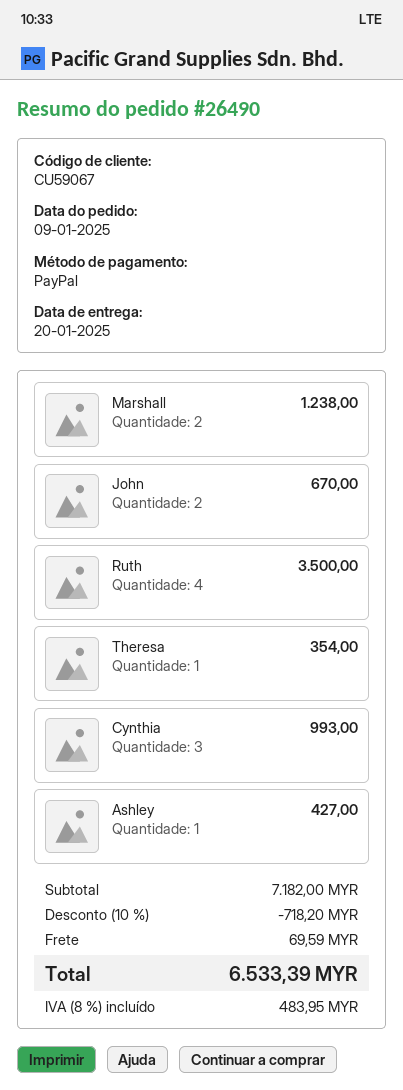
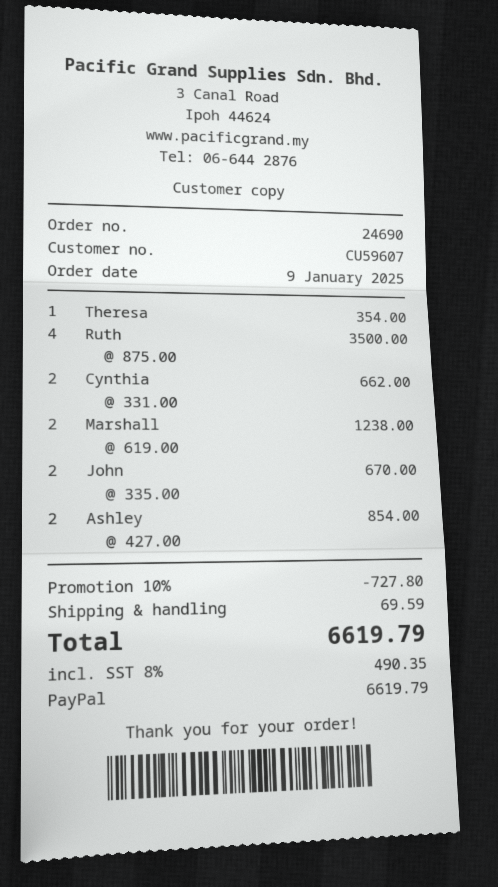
order number: 26490 -> 24690
customer number: CU59067 -> CU59607
Cynthia: 3 for 993.00 -> 2 for 662.00
Ashley: 1 for 427.00 -> 2 for 854.00
discount: 10% = 718.20 -> 10% = 727.80
tax: 8% = 483.95 -> 8% = 490.35
total: 6533.39 -> 6619.79

